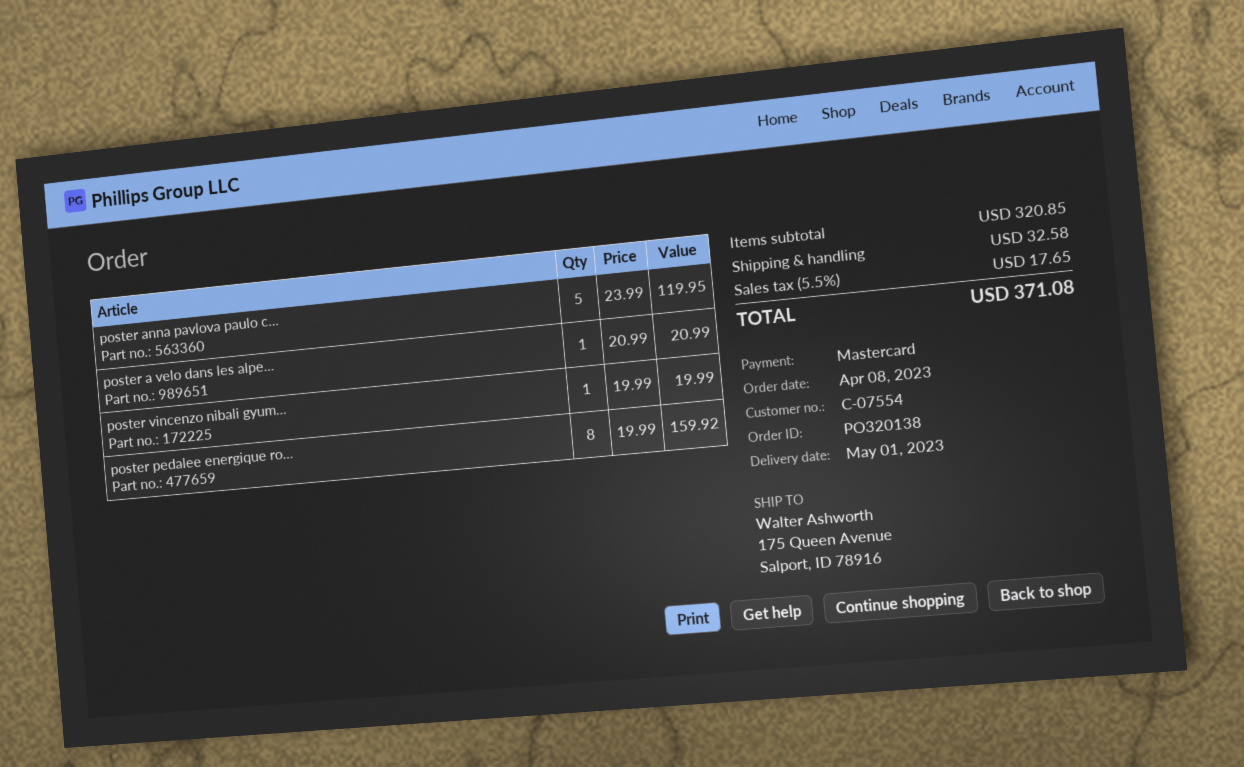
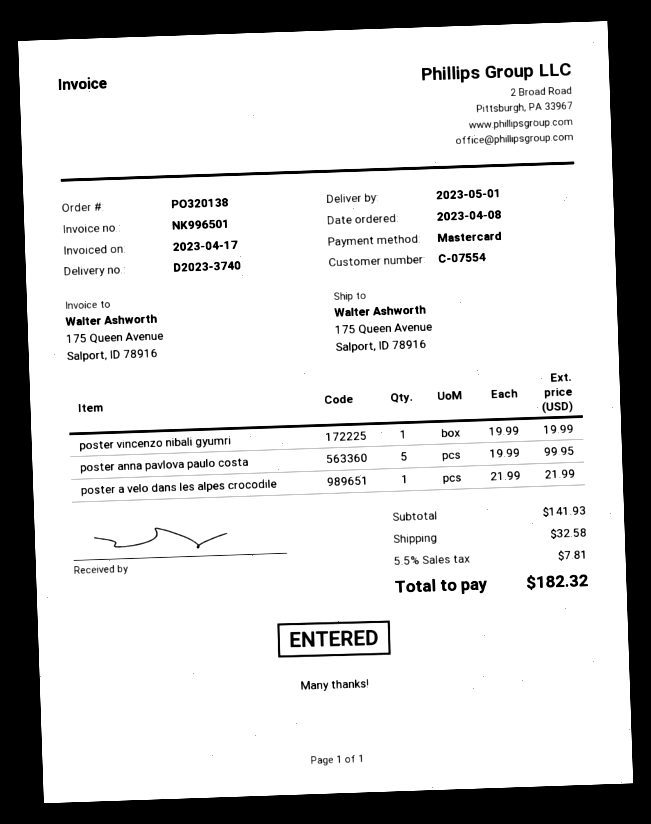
poster anna pavlova paulo c...: 5 x 23.99 = 119.95 -> 5 x 19.99 = 99.95
poster a velo dans les alpe...: 1 x 20.99 = 20.99 -> 1 x 21.99 = 21.99
poster pedalee energique ro...: 8 x 19.99 = 159.92 -> none
subtotal: 320.85 -> 141.93
tax: 5.5% = 17.65 -> 5.5% = 7.81
total: 371.08 -> 182.32

